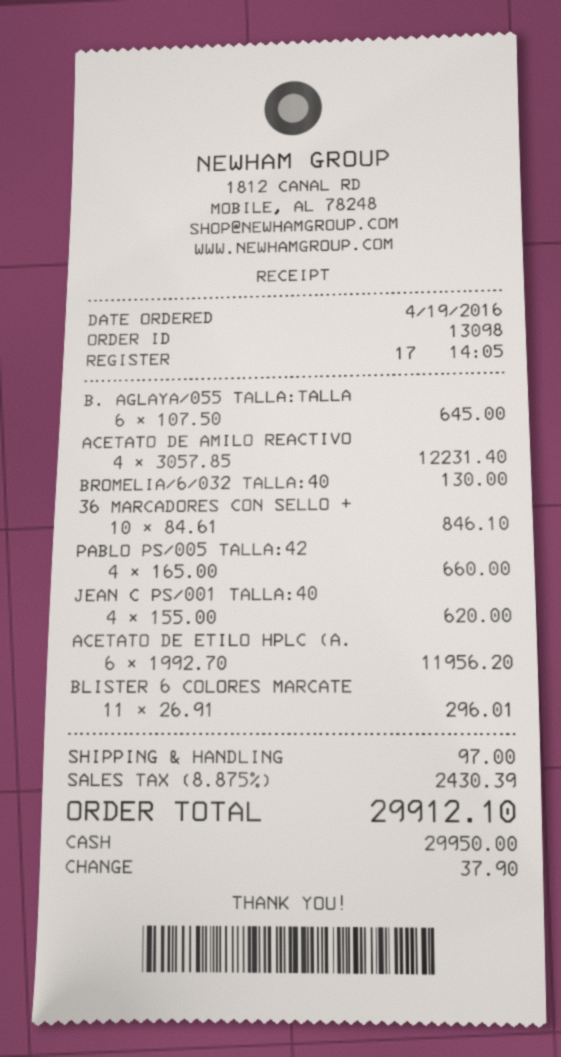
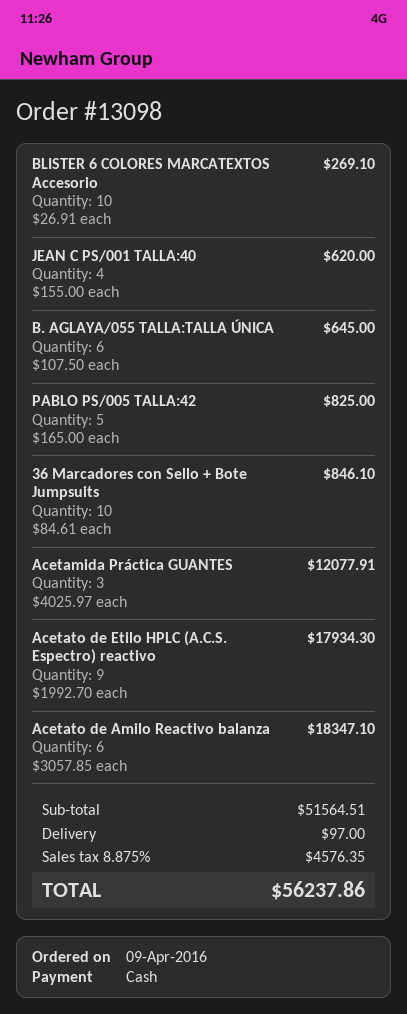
order date: 2016-04-19 -> 2016-04-09
ACETATO DE AMILO REACTIVO: 4 x 3057.85 = 12231.40 -> 6 x 3057.85 = 18347.10
BROMELIA/6/032 TALLA:40: 1 x 130.00 = 130.00 -> none
PABLO PS/005 TALLA:42: 4 x 165.00 = 660.00 -> 5 x 165.00 = 825.00
ACETATO DE ETILO HPLC (A.: 6 x 1992.70 = 11956.20 -> 9 x 1992.70 = 17934.30
BLISTER 6 COLORES MARCATE: 11 x 26.91 = 296.01 -> 10 x 26.91 = 269.10
Acetamida Práctica GUANTES: none -> 3 x 4025.97 = 12077.91
tax: 8.875% = 2430.39 -> 8.875% = 4576.35
total: 29912.10 -> 56237.86

